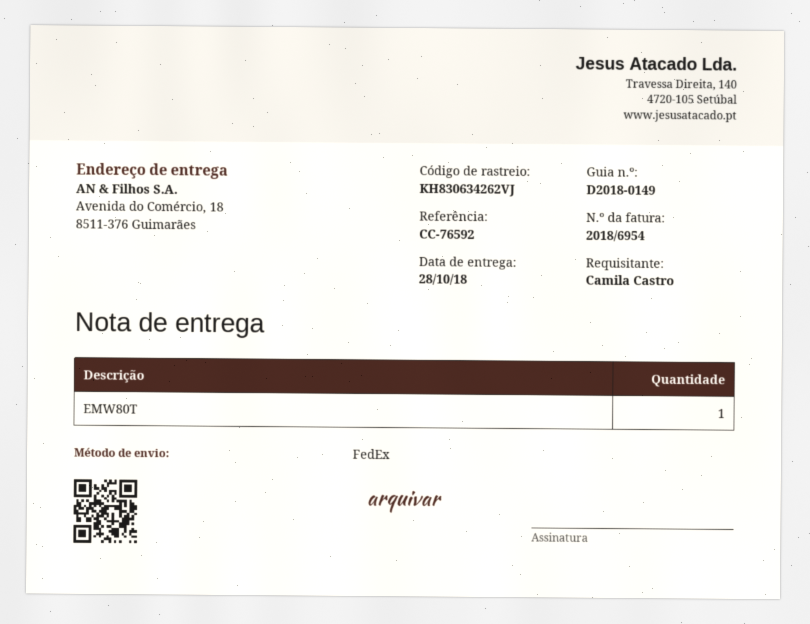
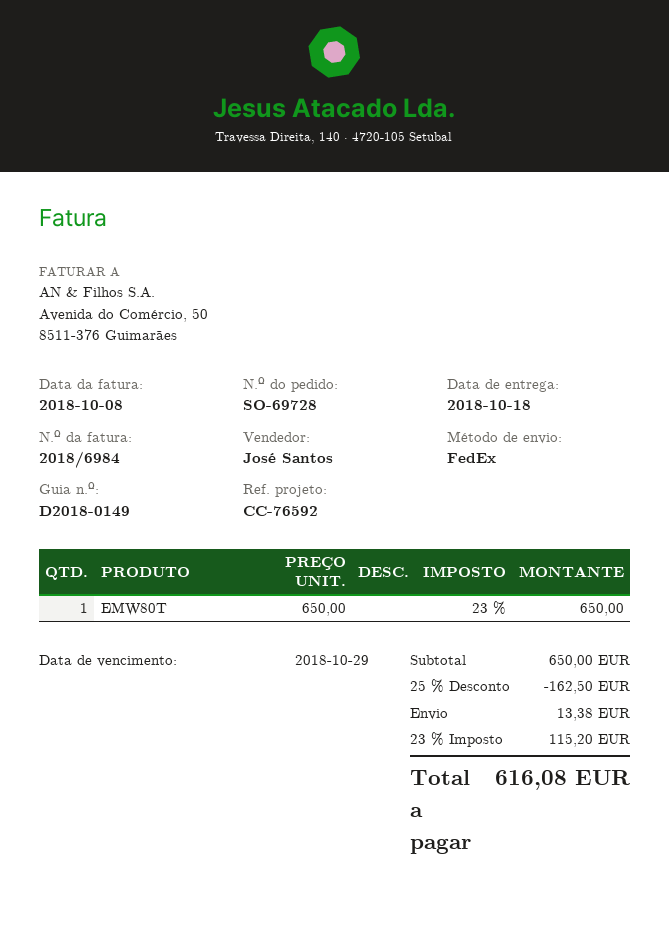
delivery date: 2018-10-28 -> 2018-10-18
invoice number: 2018/6954 -> 2018/6984

